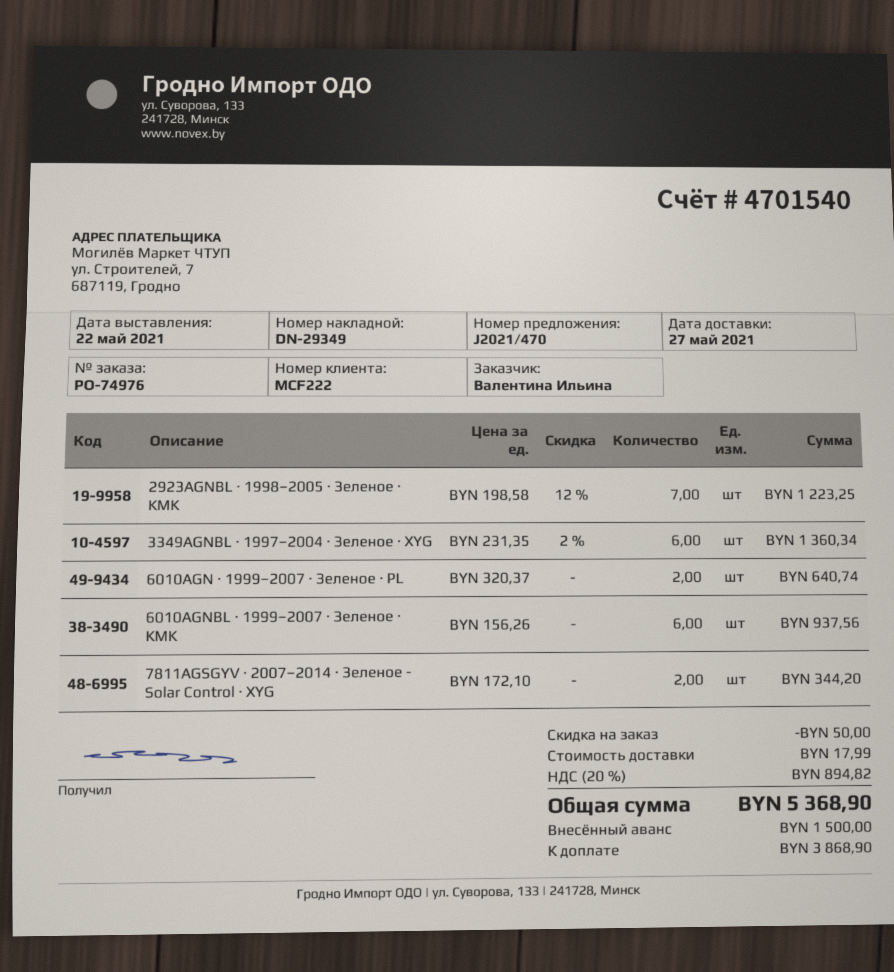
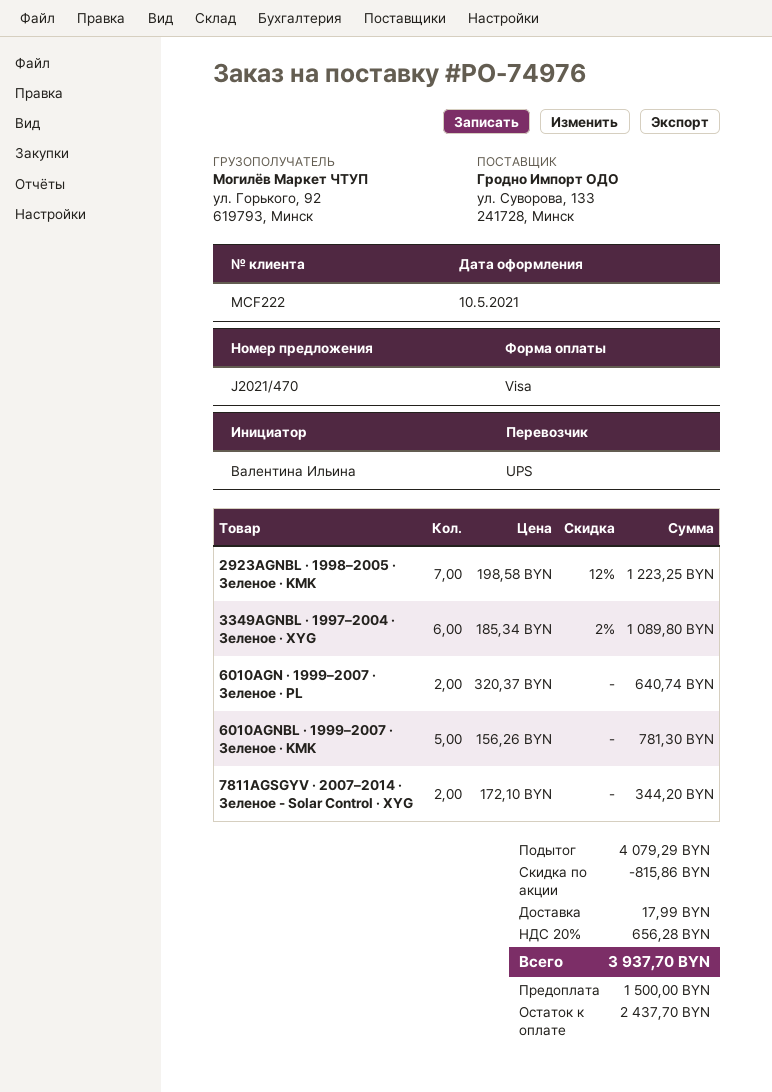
3349AGNBL · 1997–2004 · Зеленое · XYG: 6 x 231.35 - 2% = 1360.34 -> 6 x 185.34 - 2% = 1089.80
6010AGNBL · 1999–2007 · Зеленое · KMK: 6 x 156.26 = 937.56 -> 5 x 156.26 = 781.30
discount: 50.00 -> 815.86
tax: 20% = 894.82 -> 20% = 656.28
total: 5368.90 -> 3937.70
balance: 3868.90 -> 2437.70

